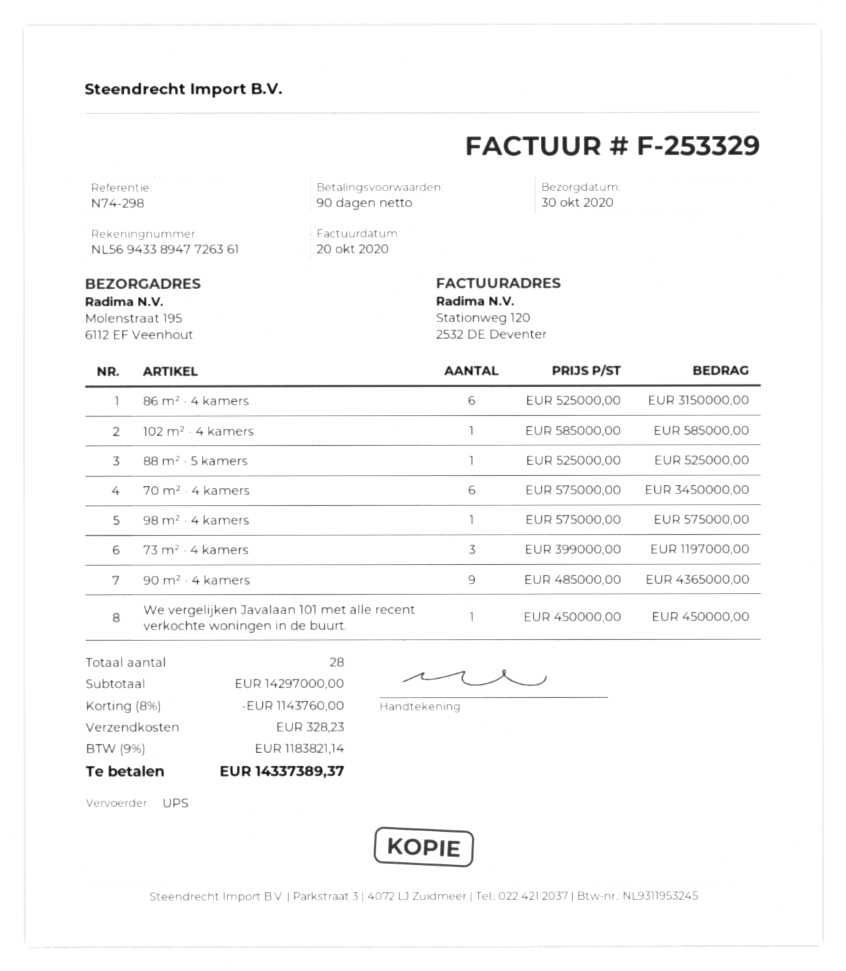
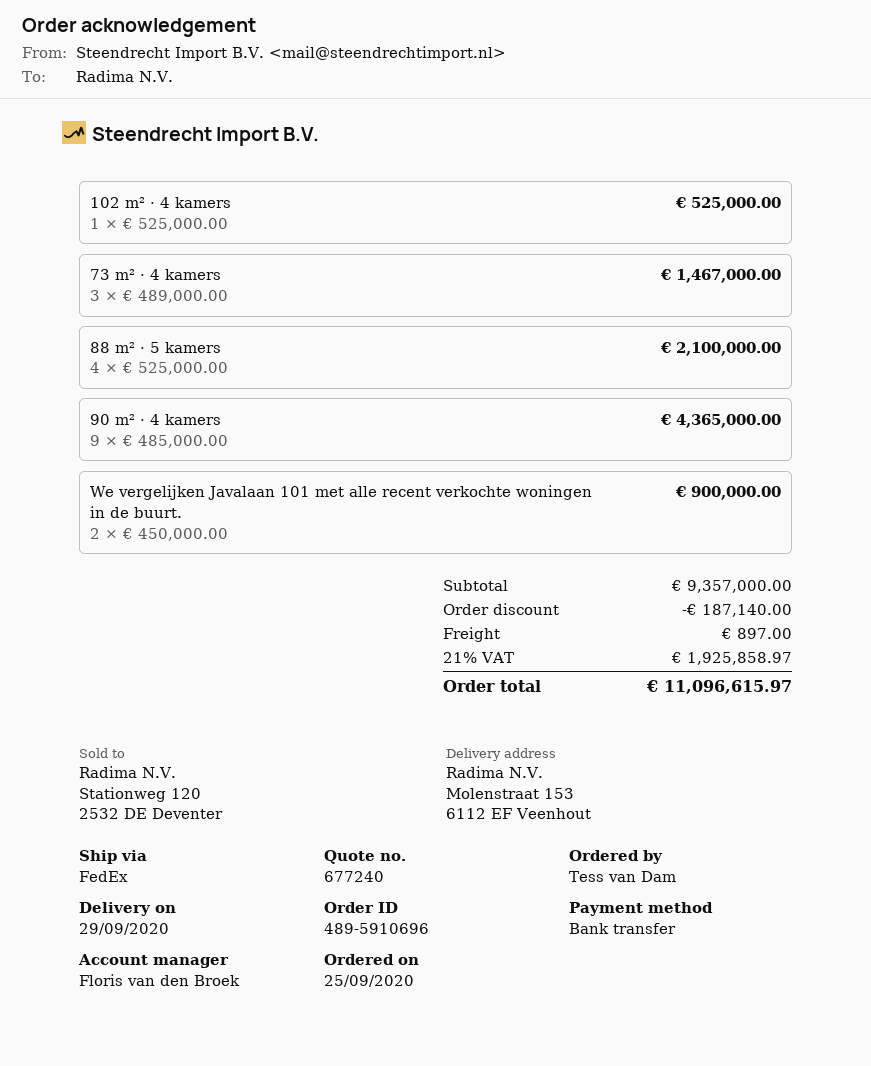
delivery date: 2020-10-30 -> 2020-09-29
shipping method: UPS -> FedEx
ship to: Molenstraat 195, 6112 EF Veenhout -> Molenstraat 153, 6112 EF Veenhout
86 m² · 4 kamers: 6 x 525000.00 = 3150000.00 -> none
102 m² · 4 kamers: 1 x 585000.00 = 585000.00 -> 1 x 525000.00 = 525000.00
88 m² · 5 kamers: 1 x 525000.00 = 525000.00 -> 4 x 525000.00 = 2100000.00
70 m² · 4 kamers: 6 x 575000.00 = 3450000.00 -> none
98 m² · 4 kamers: 1 x 575000.00 = 575000.00 -> none
73 m² · 4 kamers: 3 x 399000.00 = 1197000.00 -> 3 x 489000.00 = 1467000.00
We vergelijken Javalaan 101 met alle recent verkochte woningen in de buurt.: 1 x 450000.00 = 450000.00 -> 2 x 450000.00 = 900000.00
subtotal: 14297000.00 -> 9357000.00
discount: 1143760.00 -> 187140.00
shipping: 328.23 -> 897.00
tax: 9% = 1183821.14 -> 21% = 1925858.97
total: 14337389.37 -> 11096615.97

